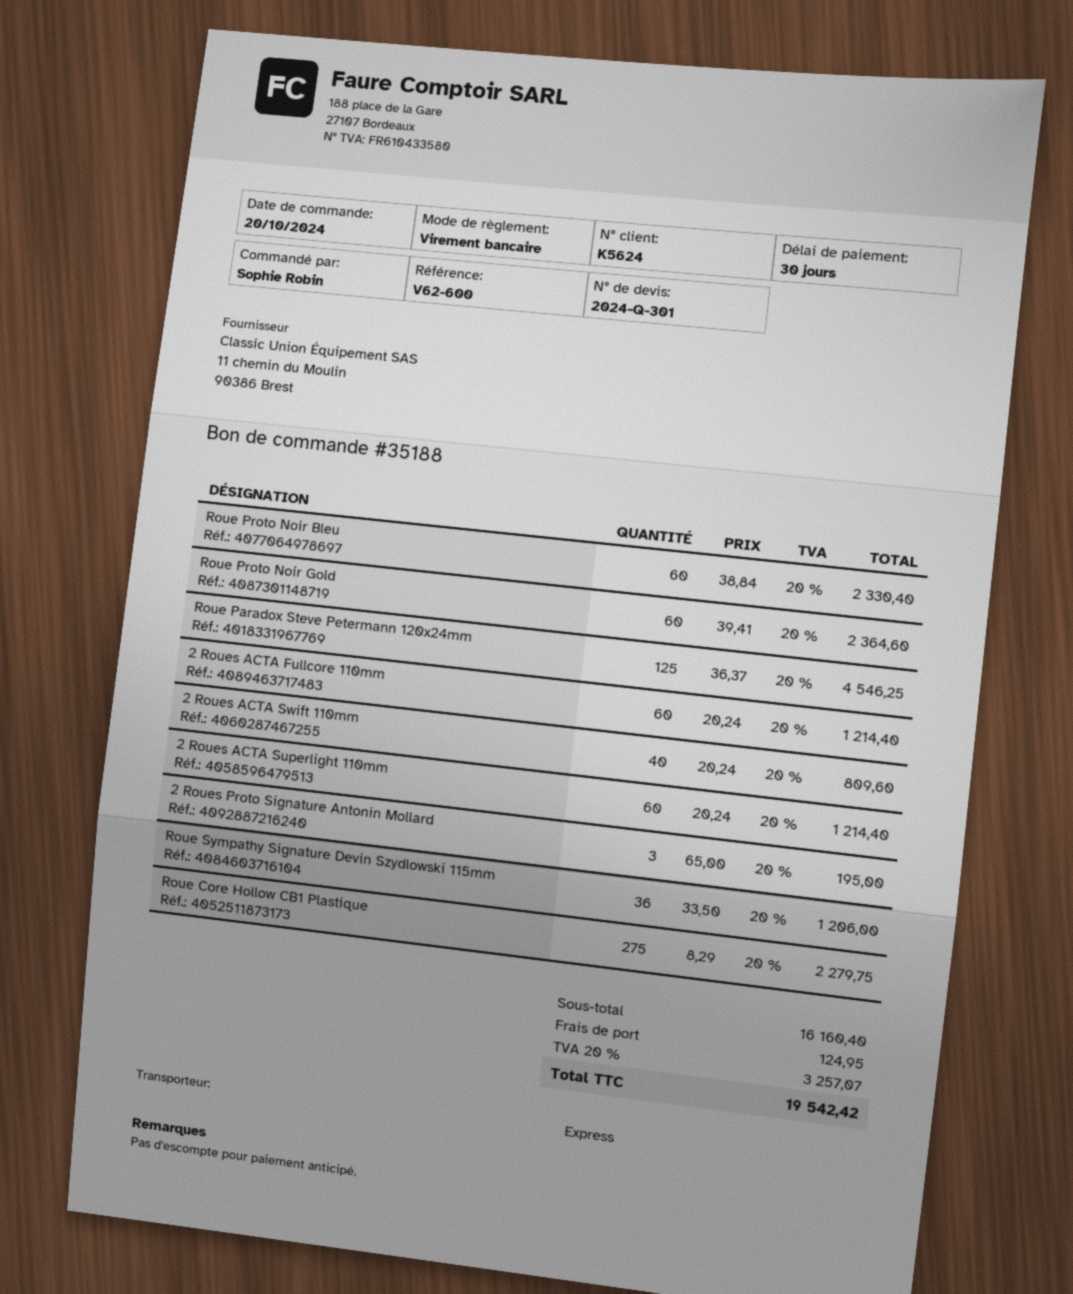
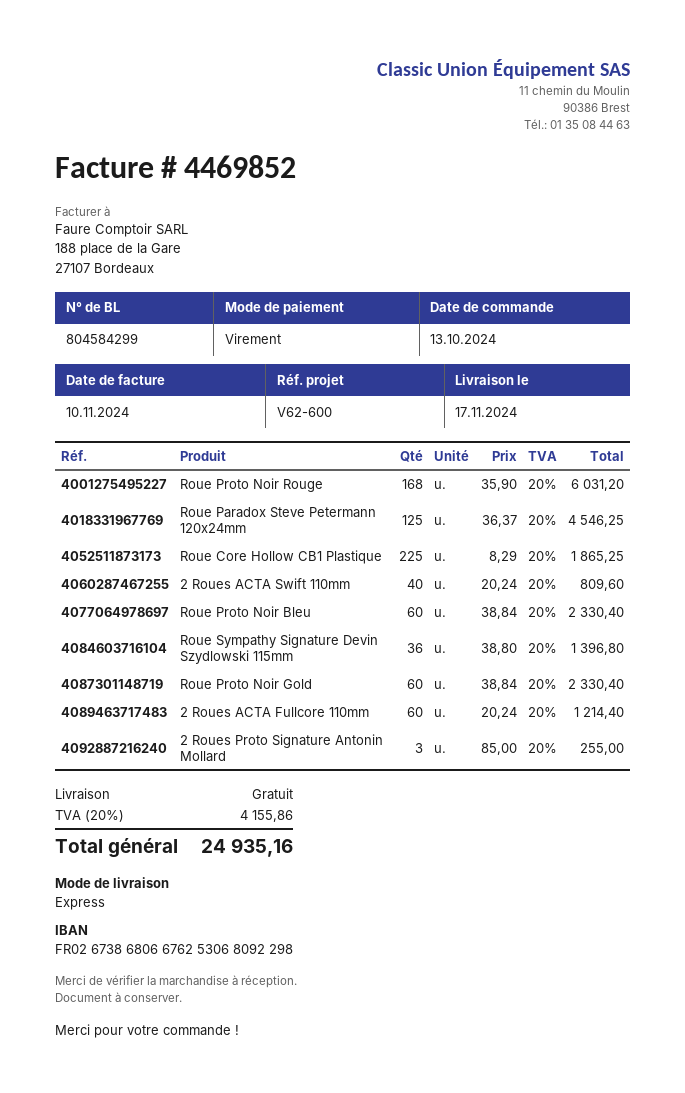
order date: 2024-10-20 -> 2024-10-13
Roue Proto Noir Gold: 60 x 39.41 = 2364.60 -> 60 x 38.84 = 2330.40
2 Roues ACTA Superlight 110mm: 60 x 20.24 = 1214.40 -> none
2 Roues Proto Signature Antonin Mollard: 3 x 65.00 = 195.00 -> 3 x 85.00 = 255.00
Roue Sympathy Signature Devin Szydlowski 115mm: 36 x 33.50 = 1206.00 -> 36 x 38.80 = 1396.80
Roue Core Hollow CB1 Plastique: 275 x 8.29 = 2279.75 -> 225 x 8.29 = 1865.25
Roue Proto Noir Rouge: none -> 168 x 35.90 = 6031.20
shipping: 124.95 -> 0.00
tax: 20% = 3257.07 -> 20% = 4155.86
total: 19542.42 -> 24935.16

